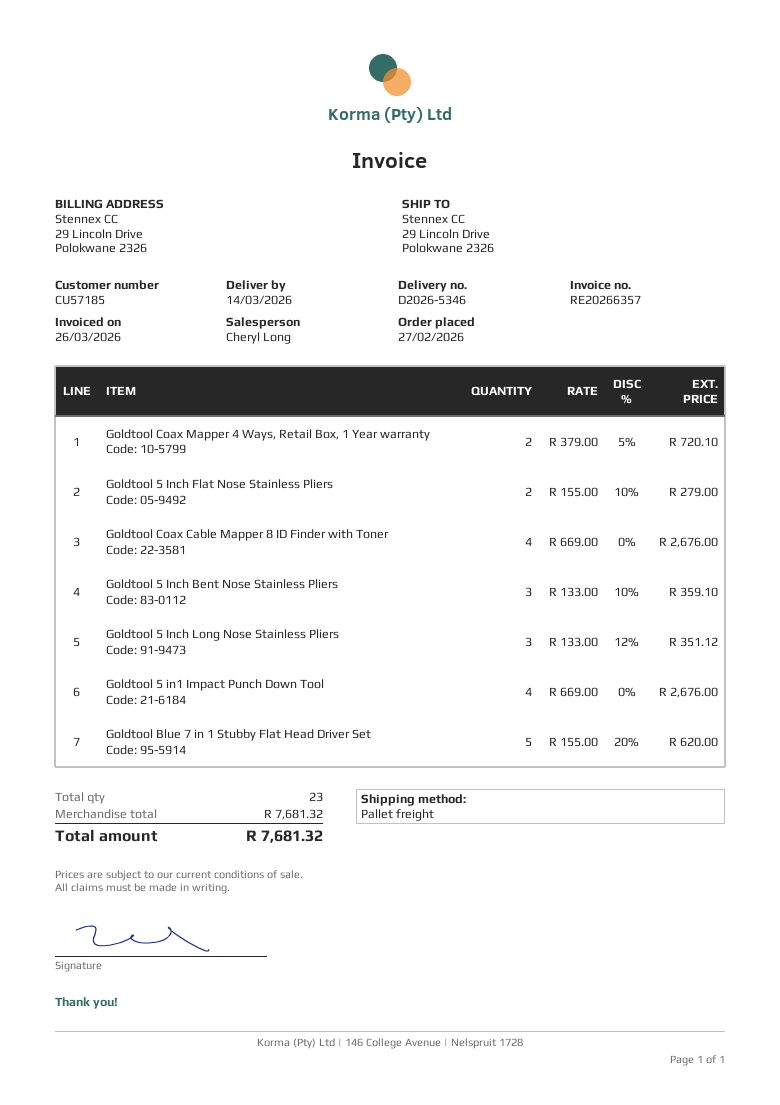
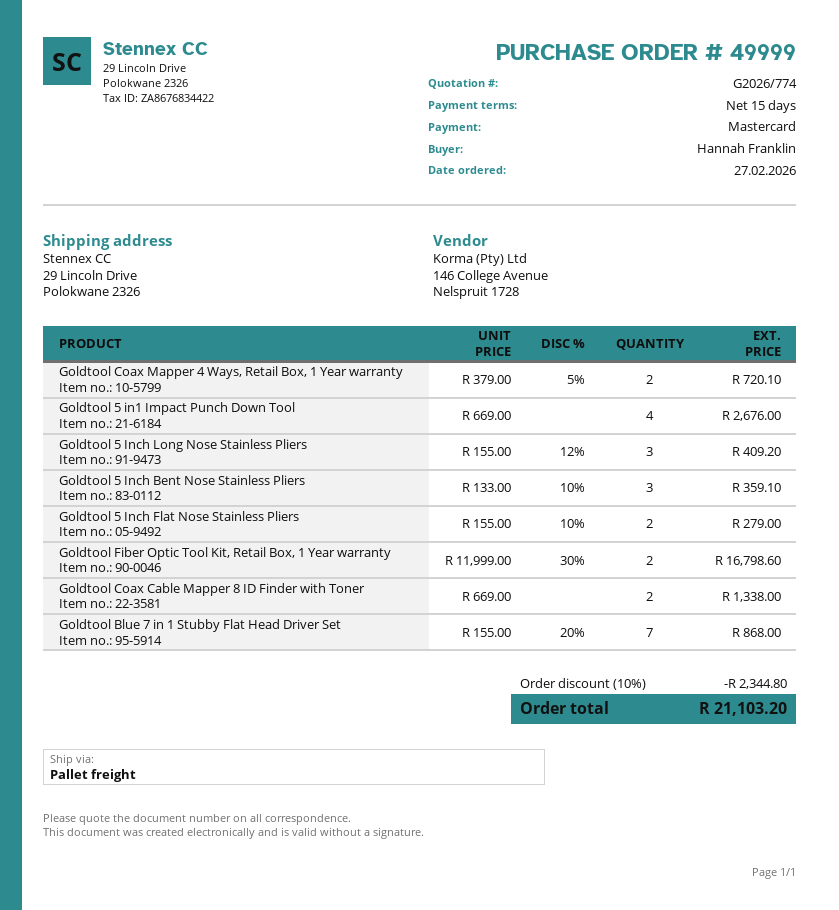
Goldtool Coax Cable Mapper 8 ID Finder with Toner: 4 x 669.00 = 2676.00 -> 2 x 669.00 = 1338.00
Goldtool 5 Inch Long Nose Stainless Pliers: 3 x 133.00 - 12% = 351.12 -> 3 x 155.00 - 12% = 409.20
Goldtool Blue 7 in 1 Stubby Flat Head Driver Set: 5 x 155.00 - 20% = 620.00 -> 7 x 155.00 - 20% = 868.00
Goldtool Fiber Optic Tool Kit, Retail Box, 1 Year warranty: none -> 2 x 11999.00 - 30% = 16798.60
discount: none -> 10% = 2344.80
total: 7681.32 -> 21103.20

